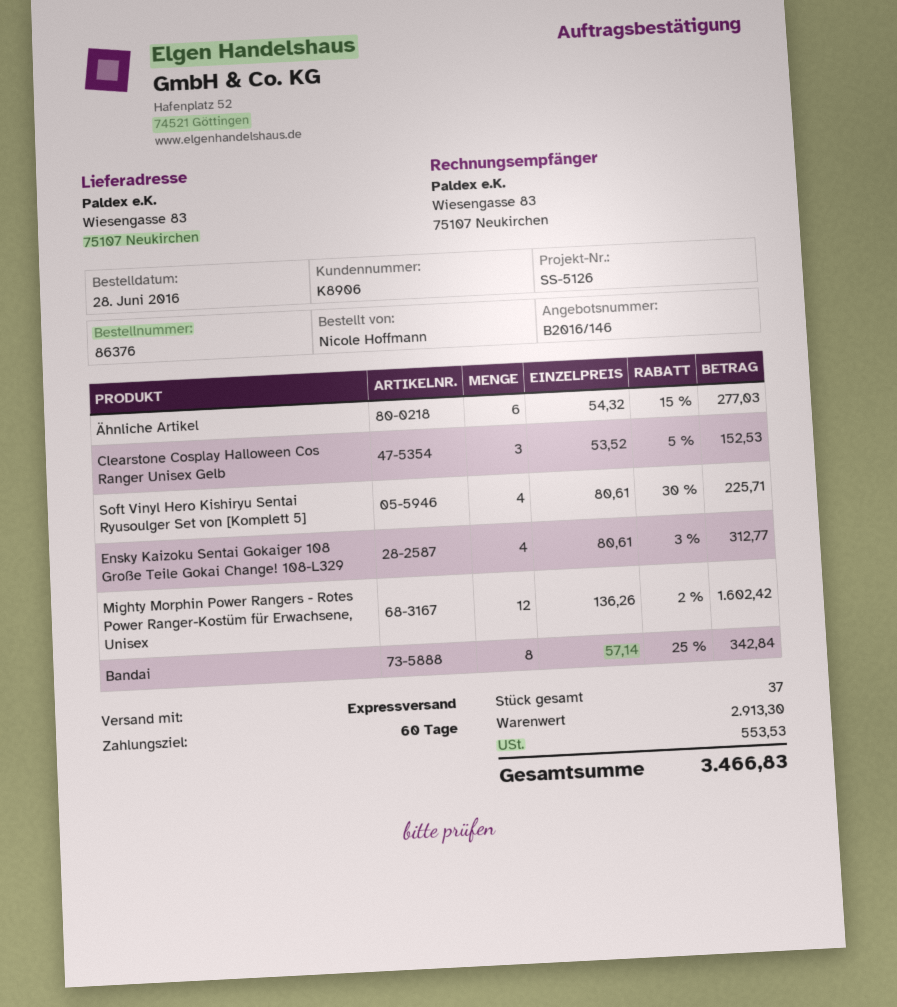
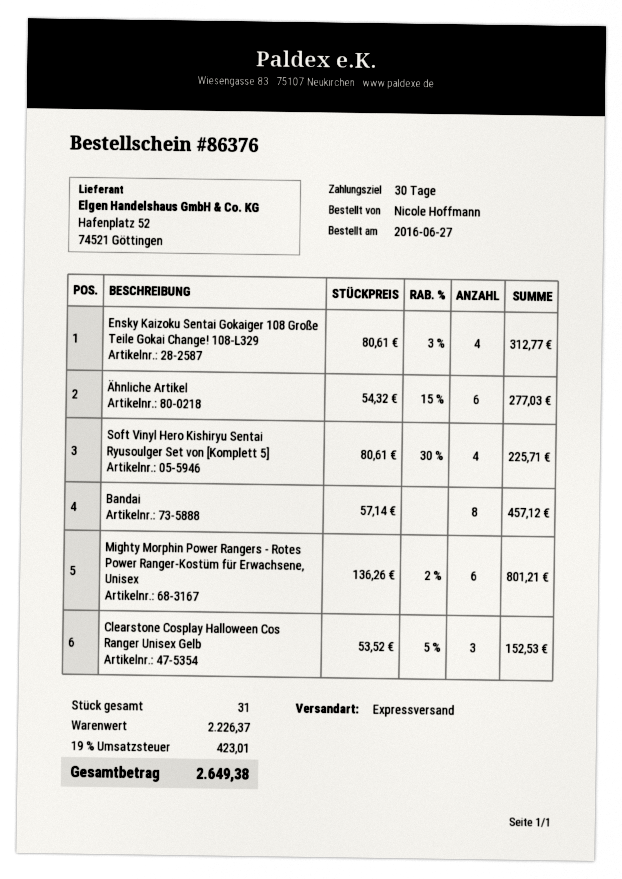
order date: 2016-06-28 -> 2016-06-27
payment terms: 60 days -> 30 days
Mighty Morphin Power Rangers - Rotes Power Ranger-Kostüm für Erwachsene, Unisex: 12 x 136.26 - 2% = 1602.42 -> 6 x 136.26 - 2% = 801.21
Bandai: 8 x 57.14 - 25% = 342.84 -> 8 x 57.14 = 457.12
total quantity: 37 -> 31
subtotal: 2913.30 -> 2226.37
tax: 553.53 -> 423.01
total: 3466.83 -> 2649.38

